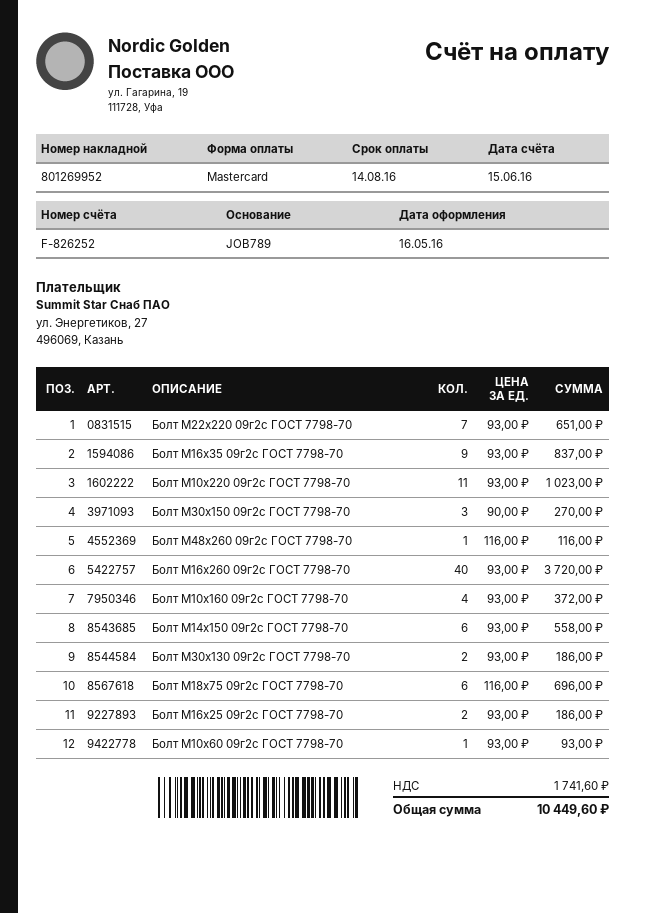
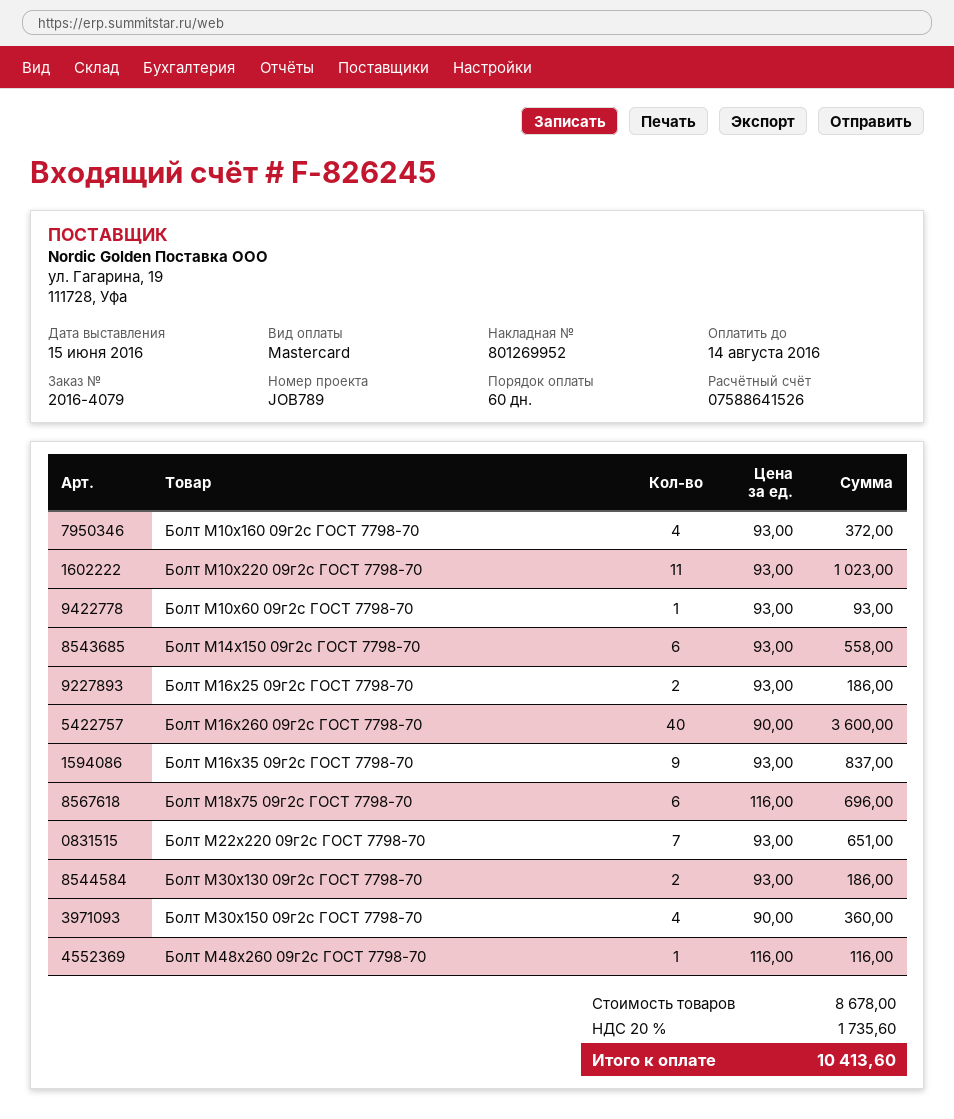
invoice number: F-826252 -> F-826245
Болт М30х150 09г2с ГОСТ 7798-70: 3 x 90.00 = 270.00 -> 4 x 90.00 = 360.00
Болт М16х260 09г2с ГОСТ 7798-70: 40 x 93.00 = 3720.00 -> 40 x 90.00 = 3600.00
tax: 1741.60 -> 1735.60
total: 10449.60 -> 10413.60

